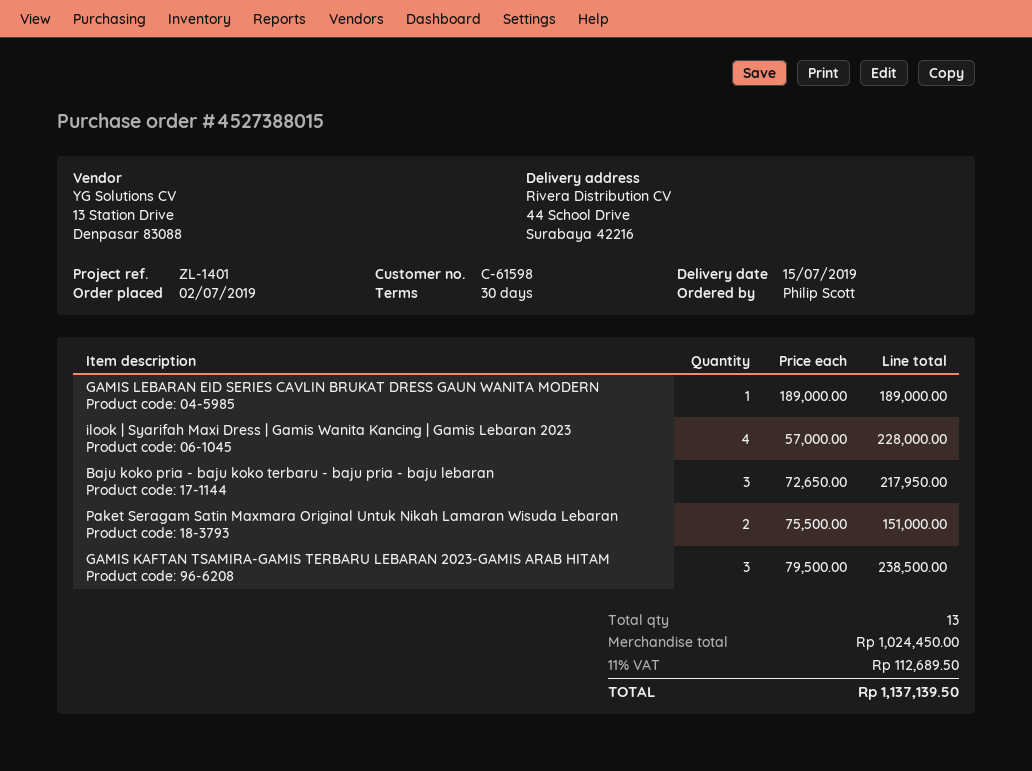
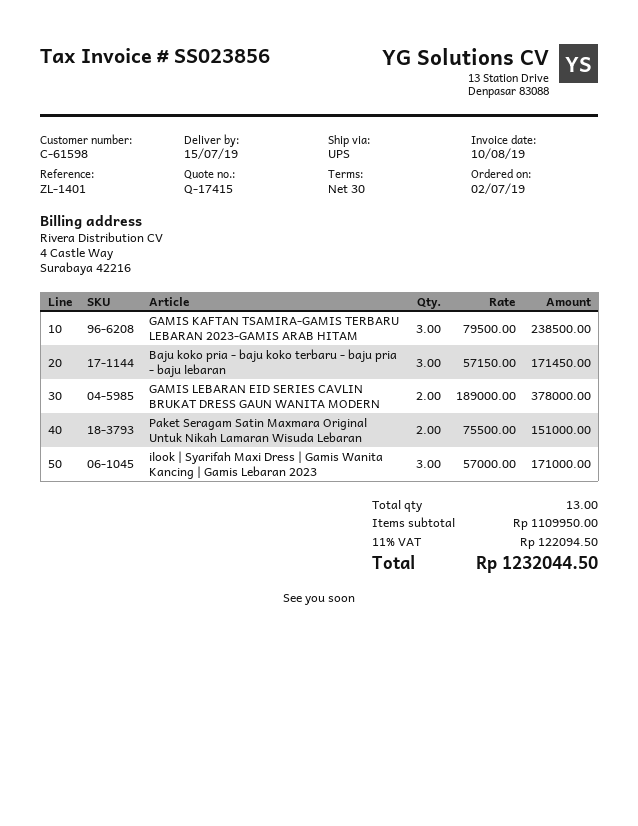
GAMIS LEBARAN EID SERIES CAVLIN BRUKAT DRESS GAUN WANITA MODERN: 1 x 189000.00 = 189000.00 -> 2 x 189000.00 = 378000.00
ilook | Syarifah Maxi Dress | Gamis Wanita Kancing | Gamis Lebaran 2023: 4 x 57000.00 = 228000.00 -> 3 x 57000.00 = 171000.00
Baju koko pria - baju koko terbaru - baju pria - baju lebaran: 3 x 72650.00 = 217950.00 -> 3 x 57150.00 = 171450.00
subtotal: 1024450.00 -> 1109950.00
tax: 11% = 112689.50 -> 11% = 122094.50
total: 1137139.50 -> 1232044.50

